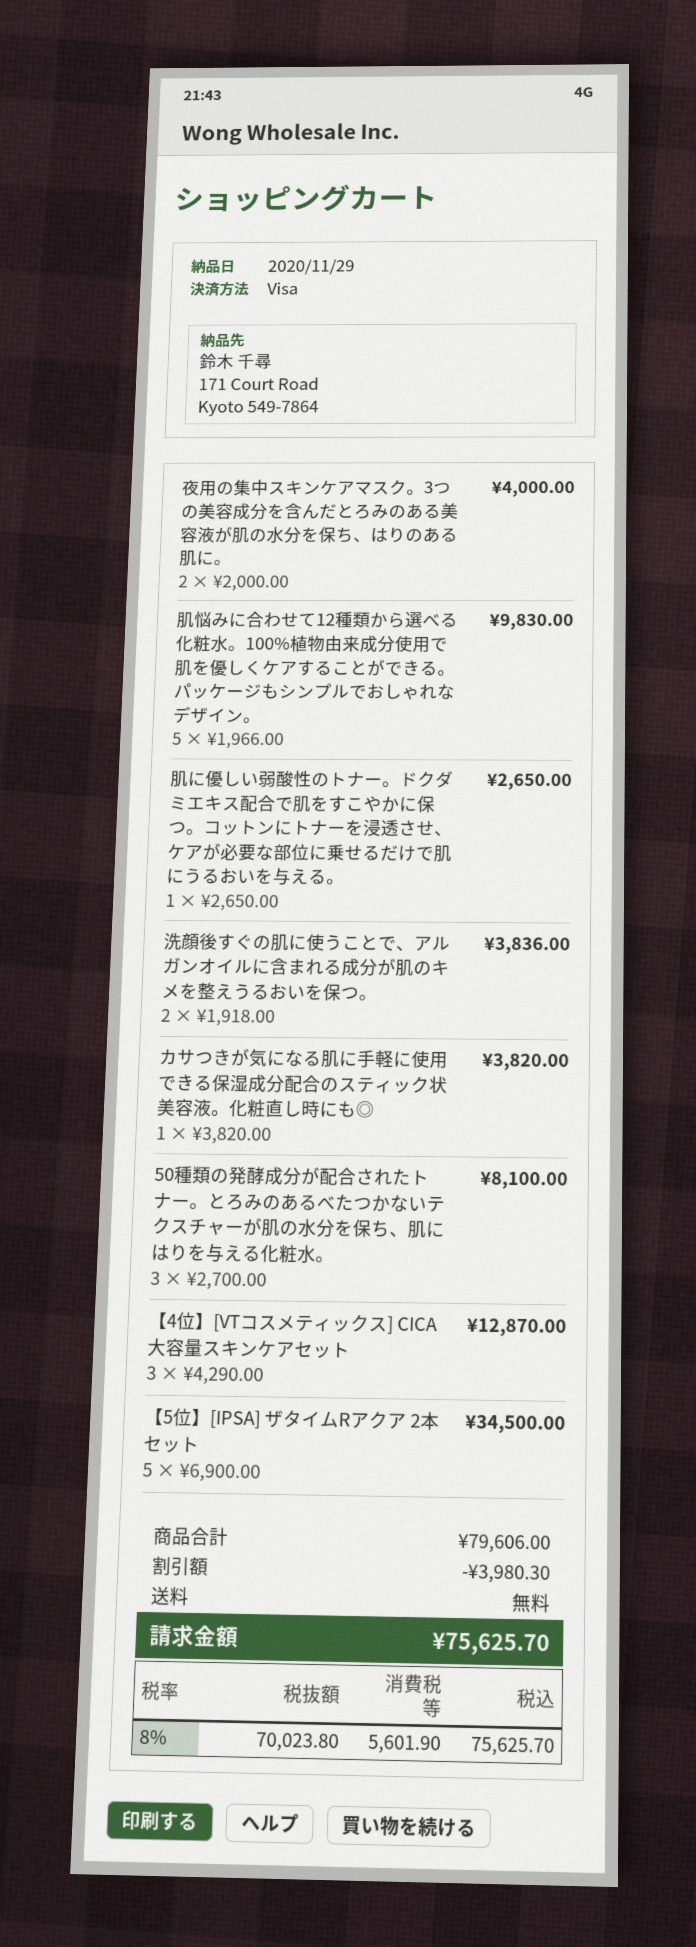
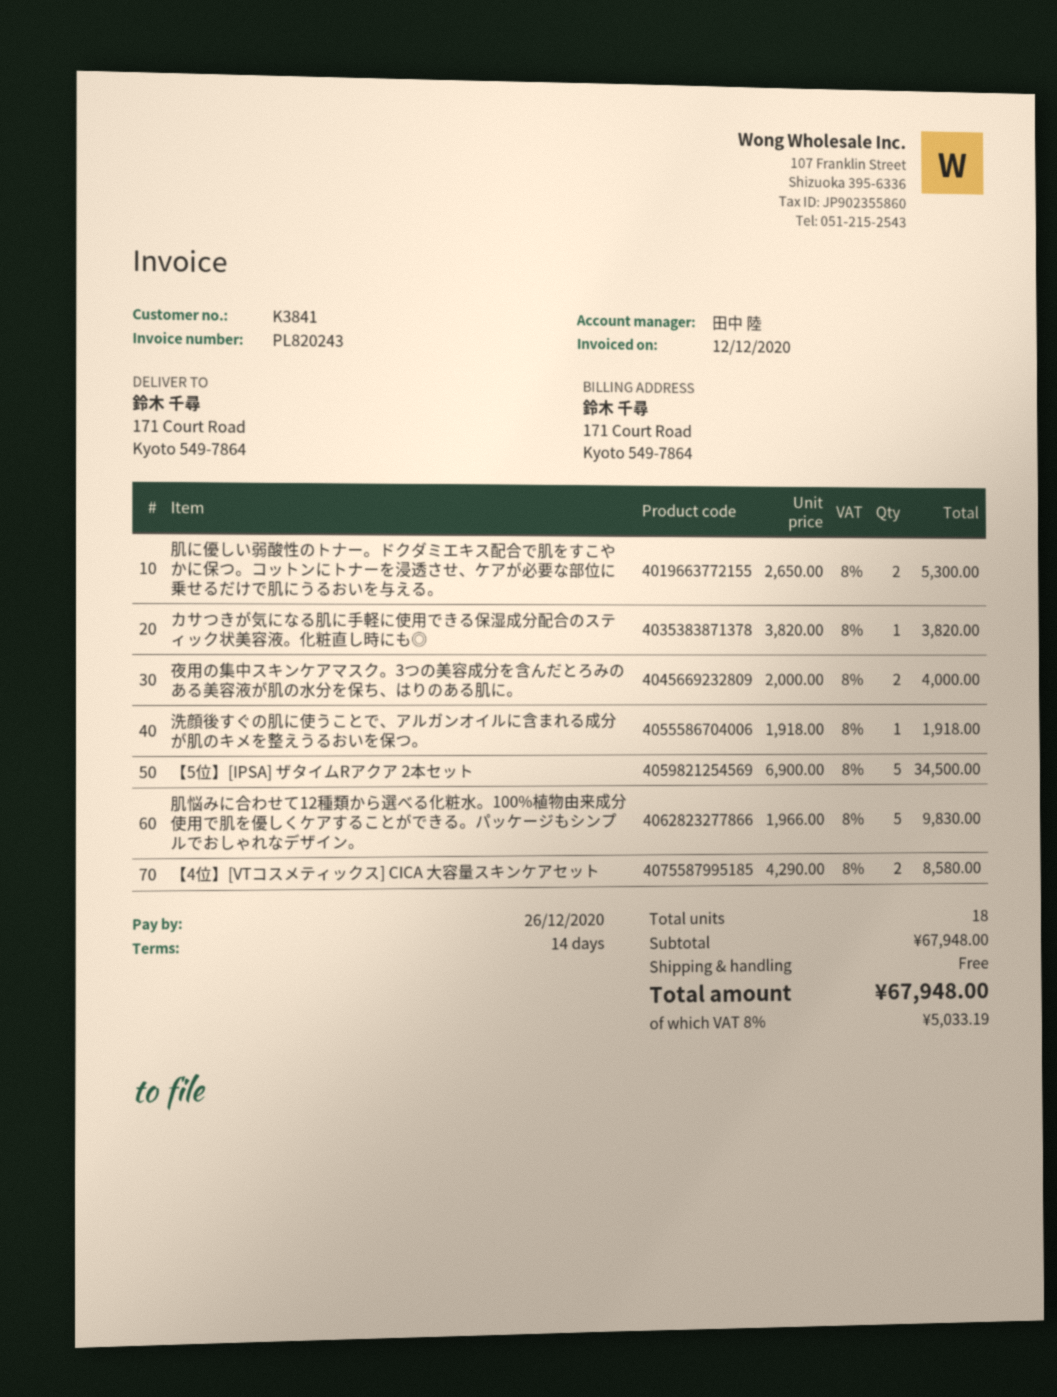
肌に優しい弱酸性のトナー。ドクダミエキス配合で肌をすこやかに保つ。コットンにトナーを浸透させ、ケアが必要な部位に乗せるだけで肌にうるおいを与える。: 1 x 2650.00 = 2650.00 -> 2 x 2650.00 = 5300.00
洗顔後すぐの肌に使うことで、アルガンオイルに含まれる成分が肌のキメを整えうるおいを保つ。: 2 x 1918.00 = 3836.00 -> 1 x 1918.00 = 1918.00
50種類の発酵成分が配合されたトナー。とろみのあるべたつかないテクスチャーが肌の水分を保ち、肌にはりを与える化粧水。: 3 x 2700.00 = 8100.00 -> none
【4位】[VTコスメティックス] CICA 大容量スキンケアセット: 3 x 4290.00 = 12870.00 -> 2 x 4290.00 = 8580.00
subtotal: 79606.00 -> 67948.00
discount: 3980.30 -> none
tax: 8% = 5601.90 -> 8% = 5033.19
total: 75625.70 -> 67948.00

